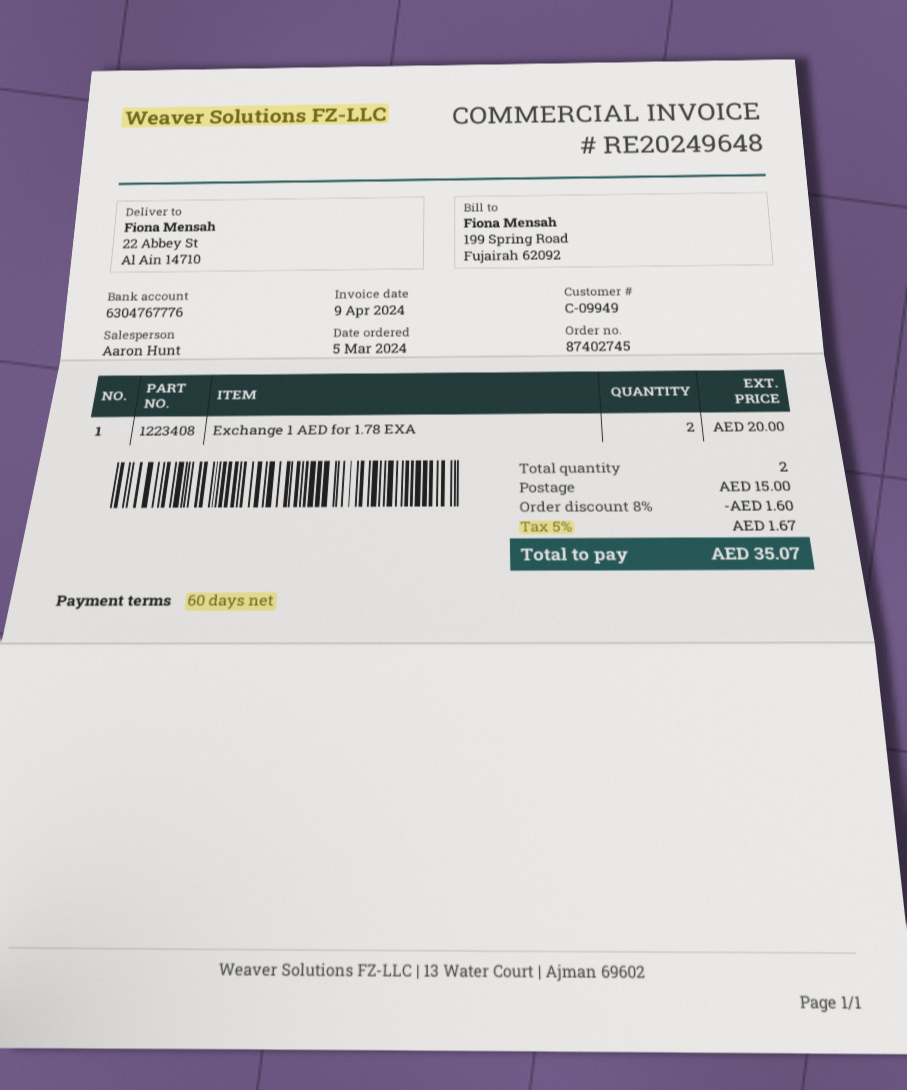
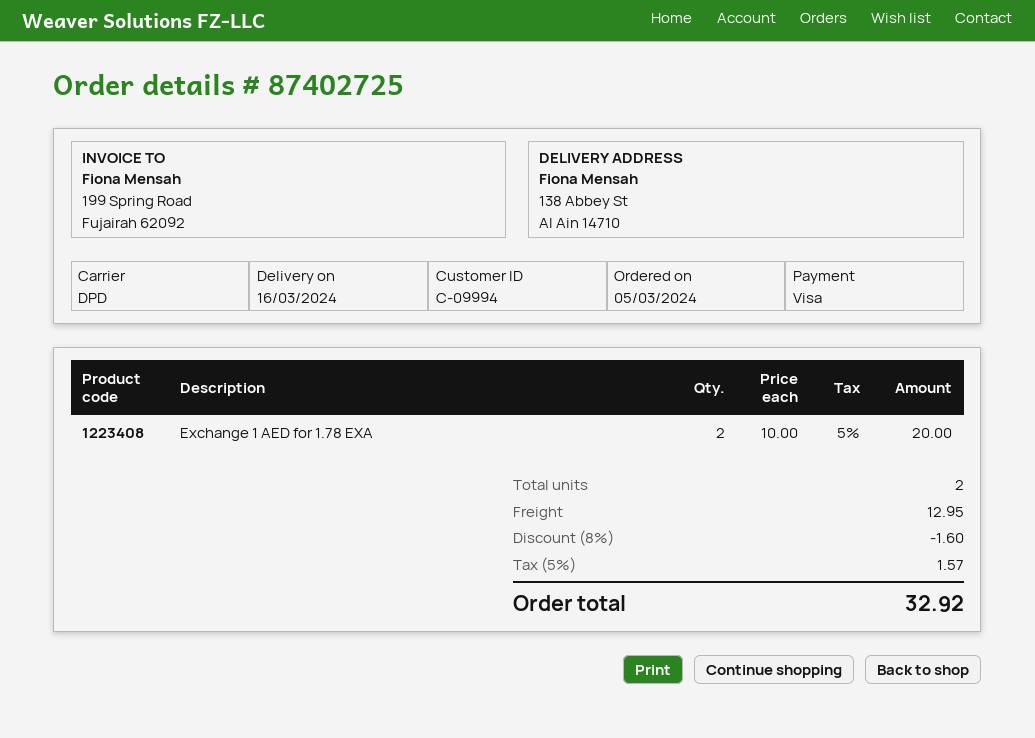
order number: 87402745 -> 87402725
customer number: C-09949 -> C-09994
ship to: 22 Abbey St, Al Ain 14710 -> 138 Abbey St, Al Ain 14710
shipping: 15.00 -> 12.95
tax: 5% = 1.67 -> 5% = 1.57
total: 35.07 -> 32.92

